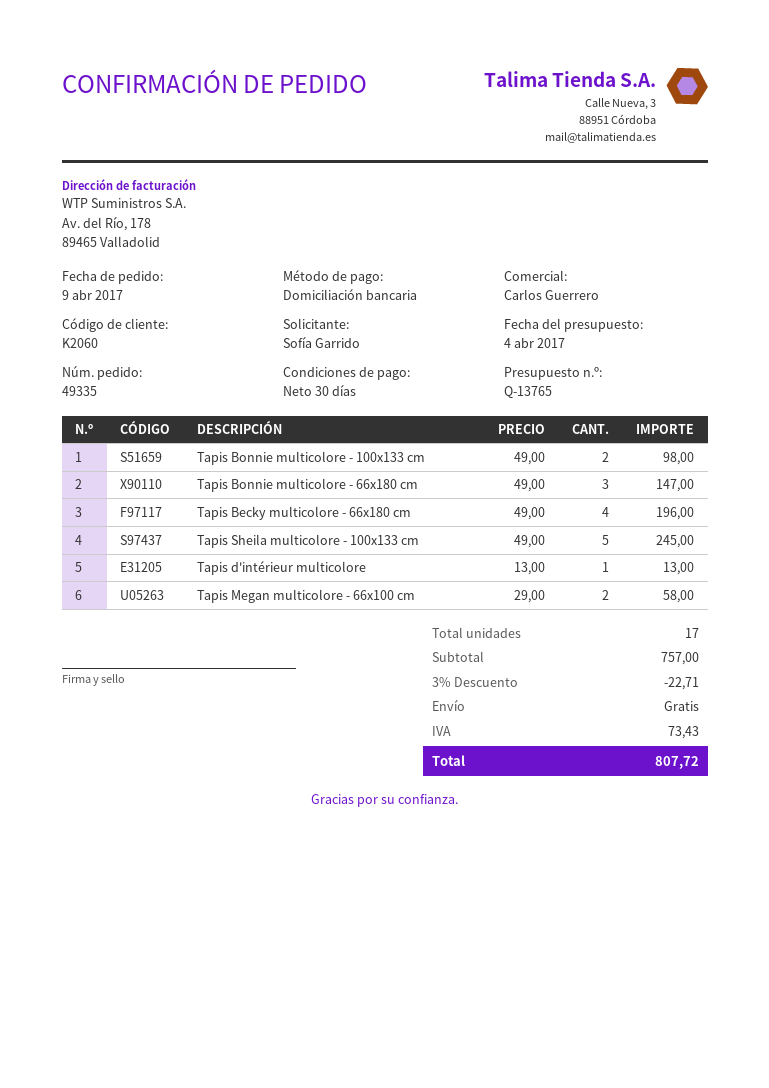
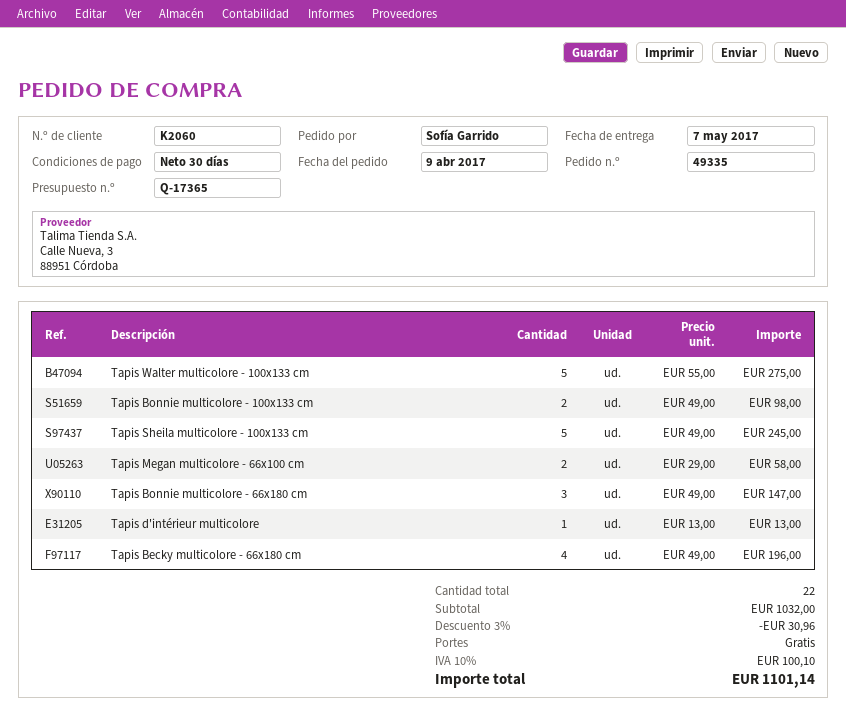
quote number: Q-13765 -> Q-17365
Tapis Walter multicolore - 100x133 cm: none -> 5 x 55.00 = 275.00
total quantity: 17 -> 22
subtotal: 757.00 -> 1032.00
discount: 3% = 22.71 -> 3% = 30.96
tax: 73.43 -> 100.10
total: 807.72 -> 1101.14

